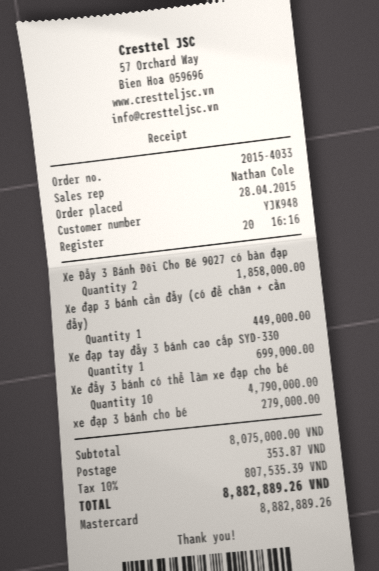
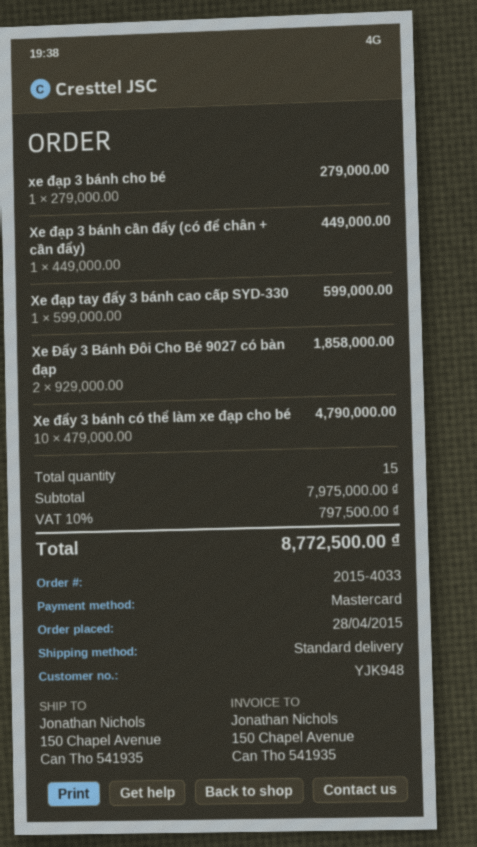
Xe đạp tay đẩy 3 bánh cao cấp SYD-330: 1 for 699000.00 -> 1 for 599000.00
subtotal: 8075000.00 -> 7975000.00
shipping: 353.87 -> none
tax: 10% = 807535.39 -> 10% = 797500.00
total: 8882889.26 -> 8772500.00

